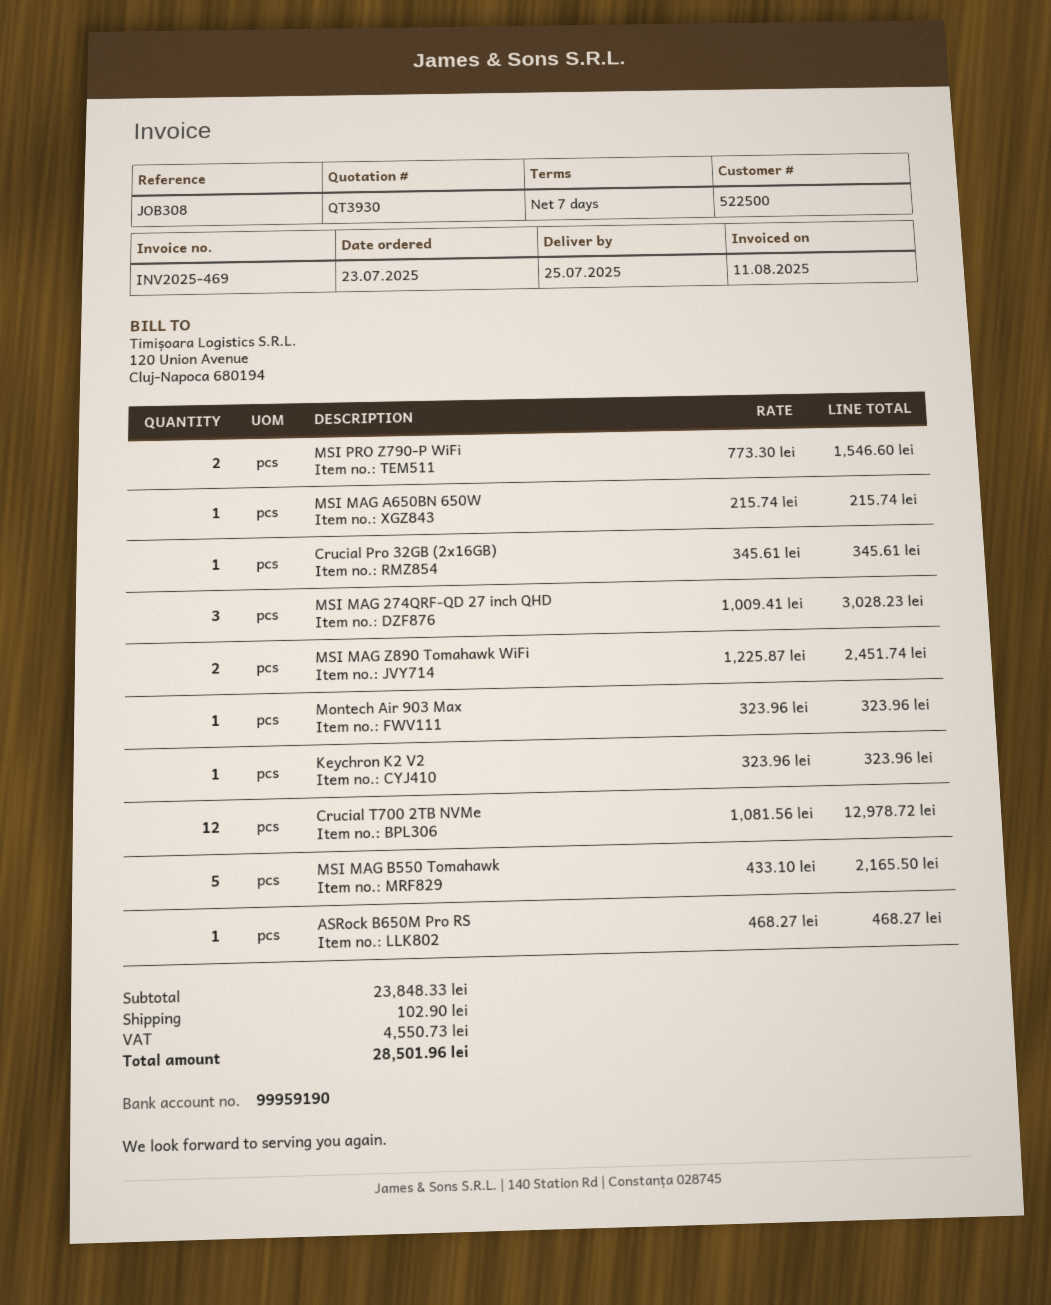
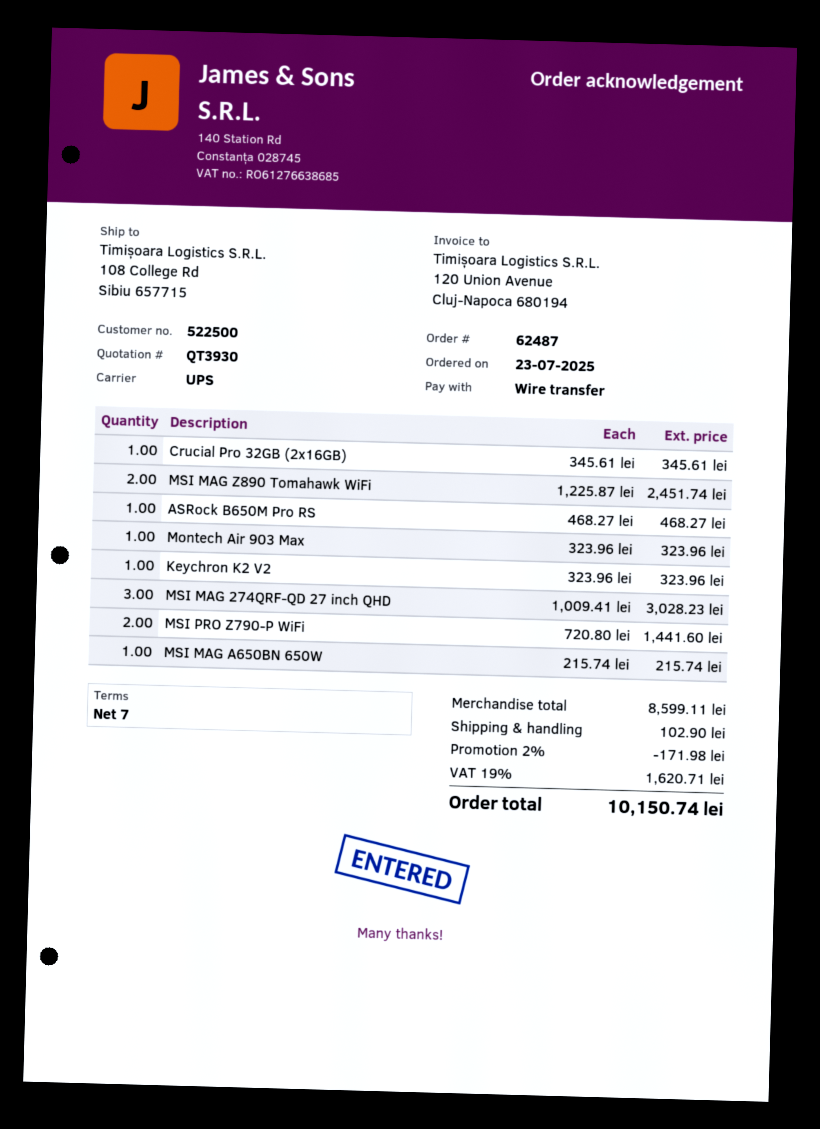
MSI PRO Z790-P WiFi: 2 x 773.30 = 1546.60 -> 2 x 720.80 = 1441.60
Crucial T700 2TB NVMe: 12 x 1081.56 = 12978.72 -> none
MSI MAG B550 Tomahawk: 5 x 433.10 = 2165.50 -> none
subtotal: 23848.33 -> 8599.11
discount: none -> 2% = 171.98
tax: 4550.73 -> 1620.71
total: 28501.96 -> 10150.74

